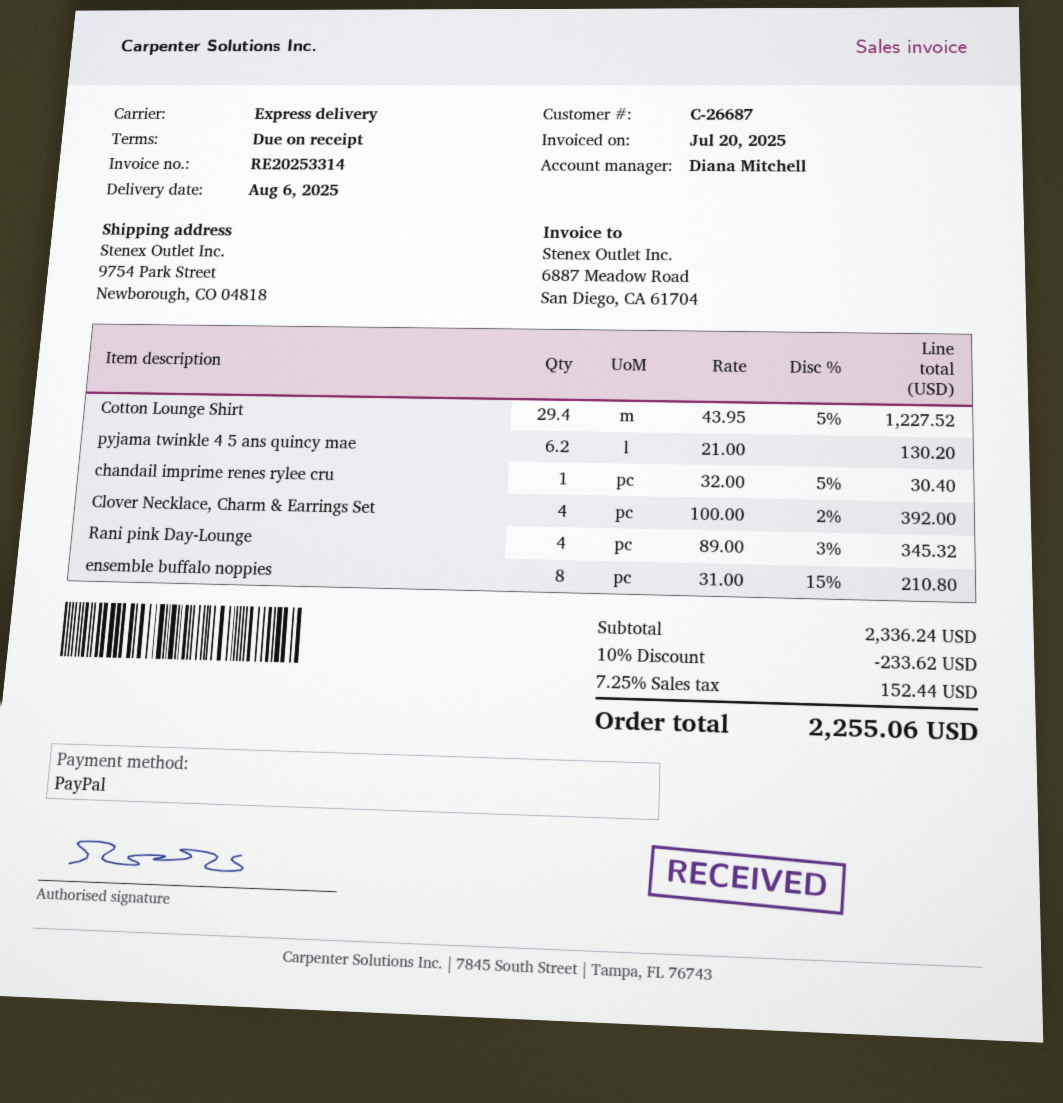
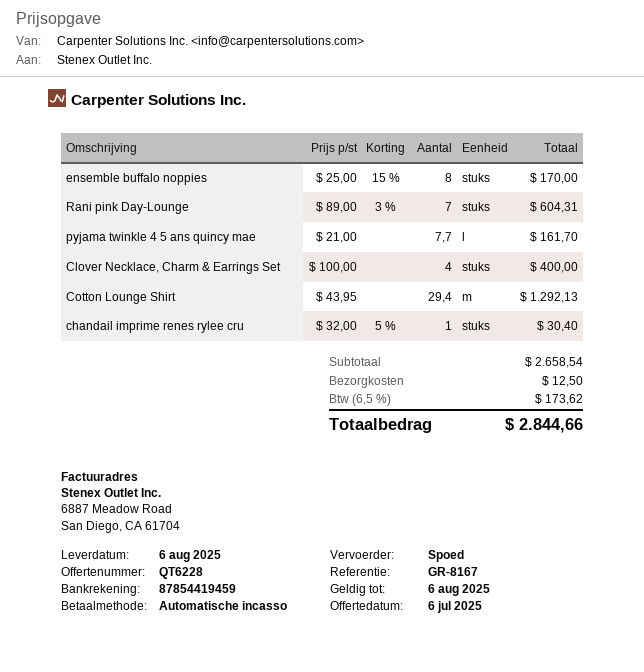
payment method: PayPal -> direct debit
Cotton Lounge Shirt: 29.4 x 43.95 - 5% = 1227.52 -> 29.4 x 43.95 = 1292.13
pyjama twinkle 4 5 ans quincy mae: 6.2 x 21.00 = 130.20 -> 7.7 x 21.00 = 161.70
Clover Necklace, Charm & Earrings Set: 4 x 100.00 - 2% = 392.00 -> 4 x 100.00 = 400.00
Rani pink Day-Lounge: 4 x 89.00 - 3% = 345.32 -> 7 x 89.00 - 3% = 604.31
ensemble buffalo noppies: 8 x 31.00 - 15% = 210.80 -> 8 x 25.00 - 15% = 170.00
subtotal: 2336.24 -> 2658.54
discount: 10% = 233.62 -> none
shipping: none -> 12.50
tax: 7.25% = 152.44 -> 6.5% = 173.62
total: 2255.06 -> 2844.66

